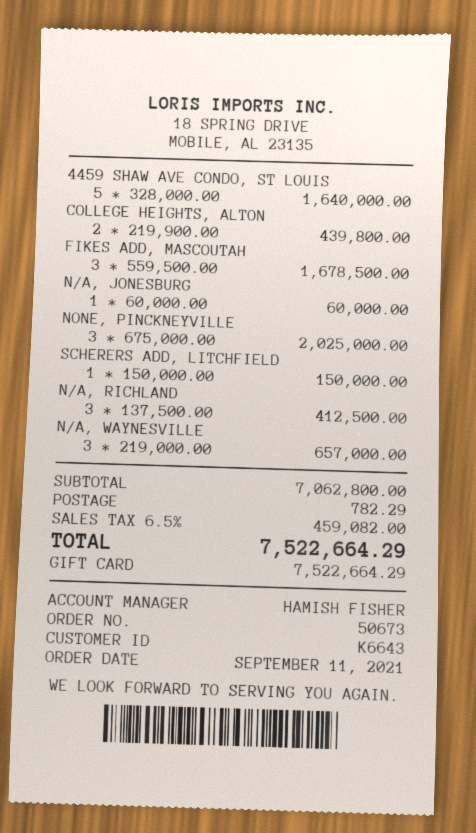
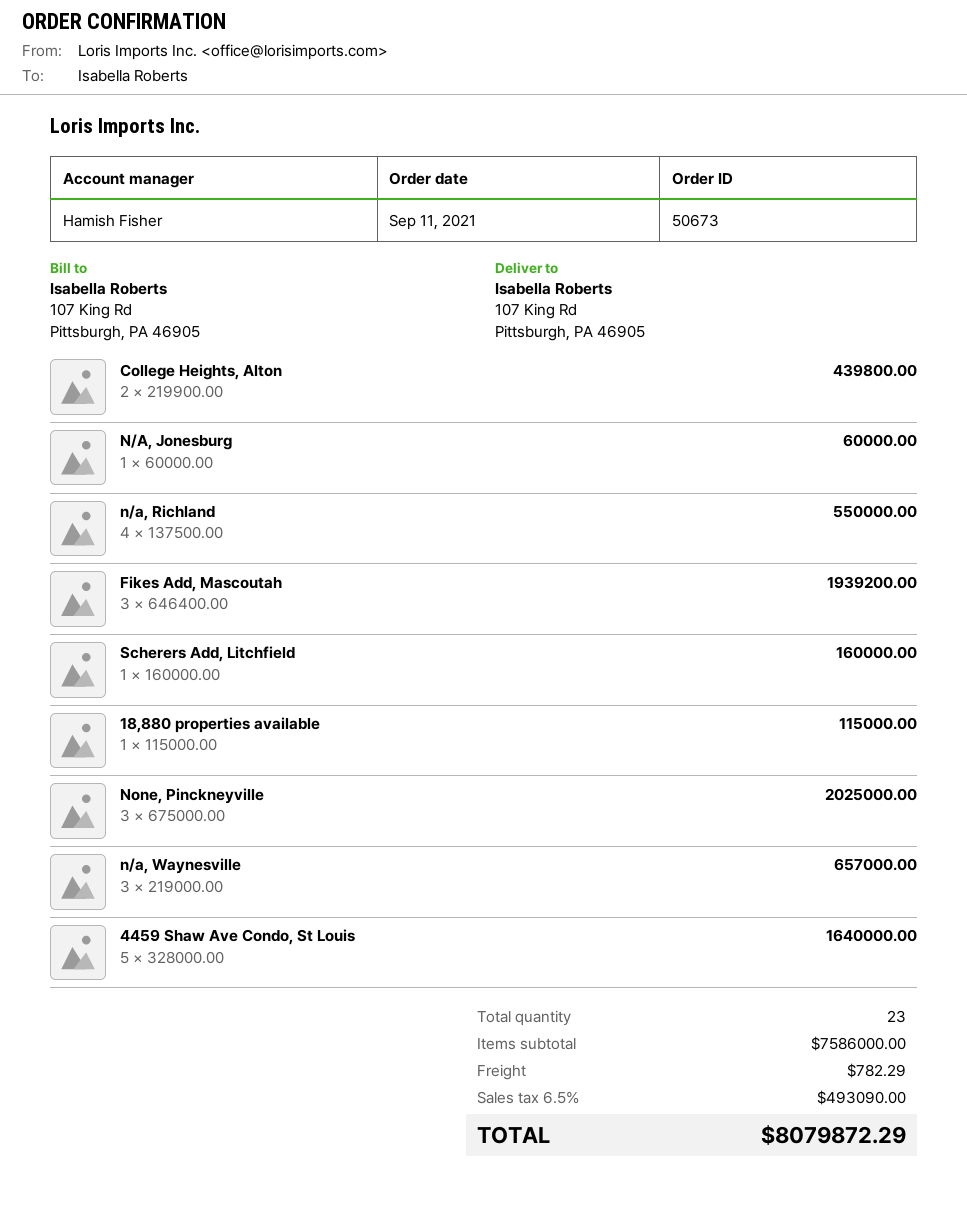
FIKES ADD, MASCOUTAH: 3 x 559500.00 = 1678500.00 -> 3 x 646400.00 = 1939200.00
SCHERERS ADD, LITCHFIELD: 1 x 150000.00 = 150000.00 -> 1 x 160000.00 = 160000.00
N/A, RICHLAND: 3 x 137500.00 = 412500.00 -> 4 x 137500.00 = 550000.00
18,880 properties available: none -> 1 x 115000.00 = 115000.00
subtotal: 7062800.00 -> 7586000.00
tax: 6.5% = 459082.00 -> 6.5% = 493090.00
total: 7522664.29 -> 8079872.29

